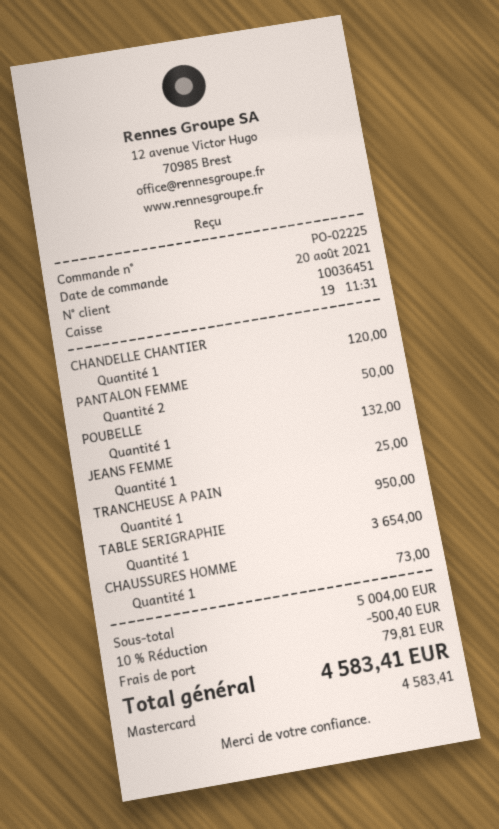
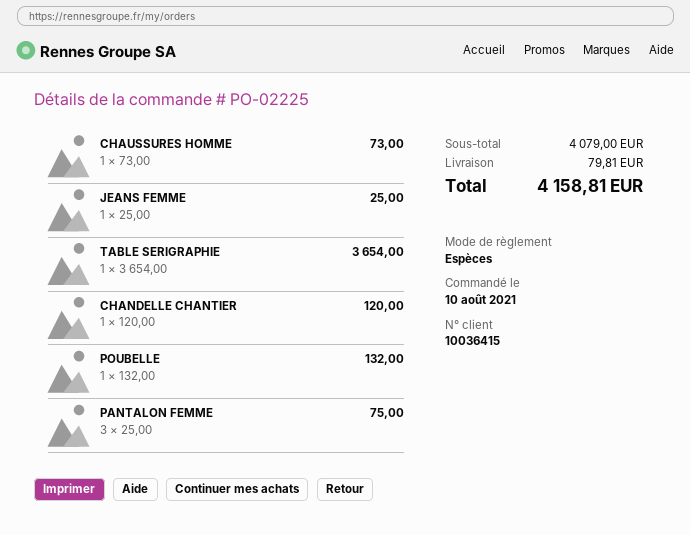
order date: 2021-08-20 -> 2021-08-10
customer number: 10036451 -> 10036415
payment method: Mastercard -> cash
PANTALON FEMME: 2 for 50.00 -> 3 for 75.00
TRANCHEUSE A PAIN: 1 for 950.00 -> none
subtotal: 5004.00 -> 4079.00
discount: 10% = 500.40 -> none
total: 4583.41 -> 4158.81

